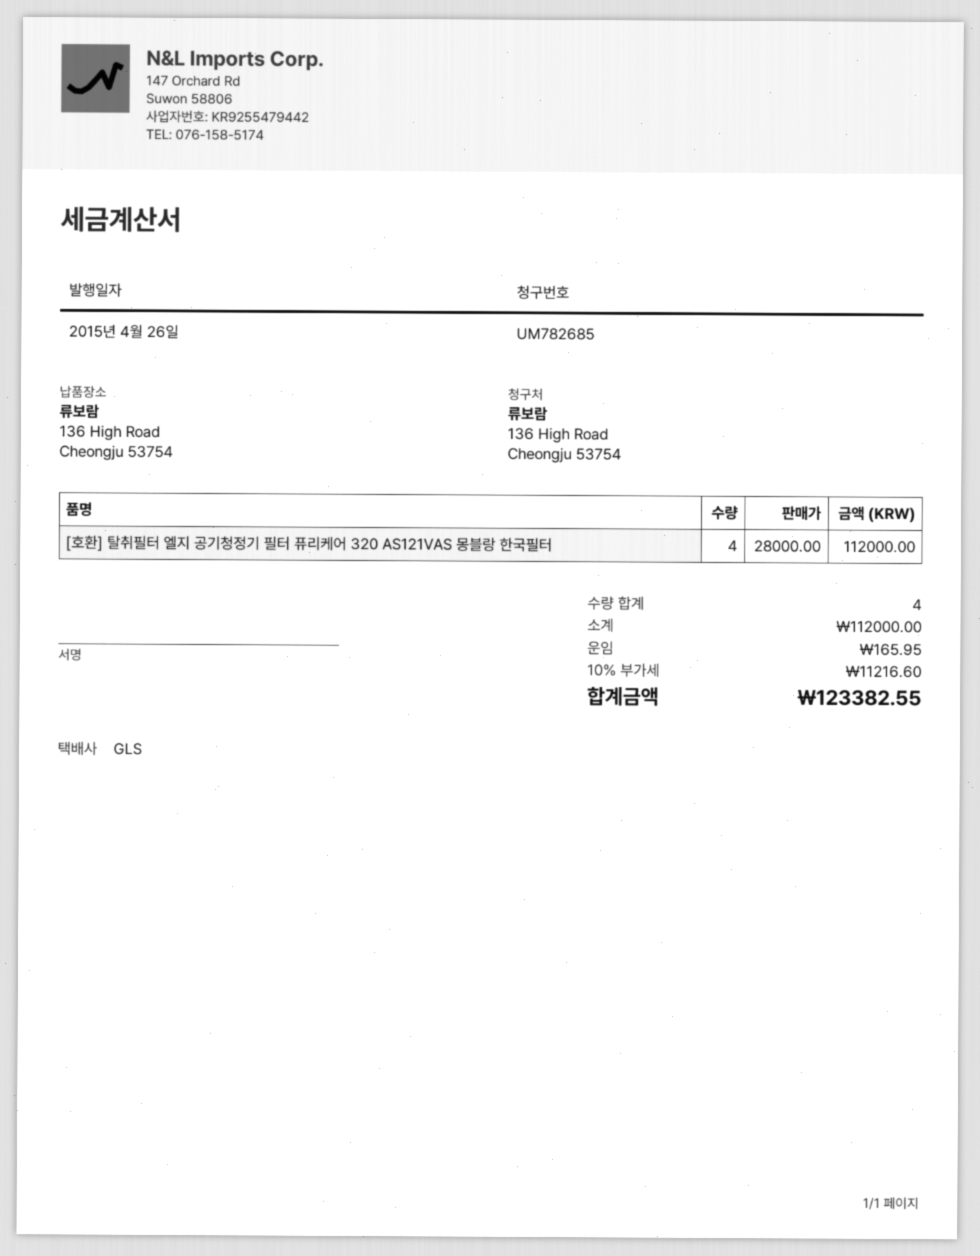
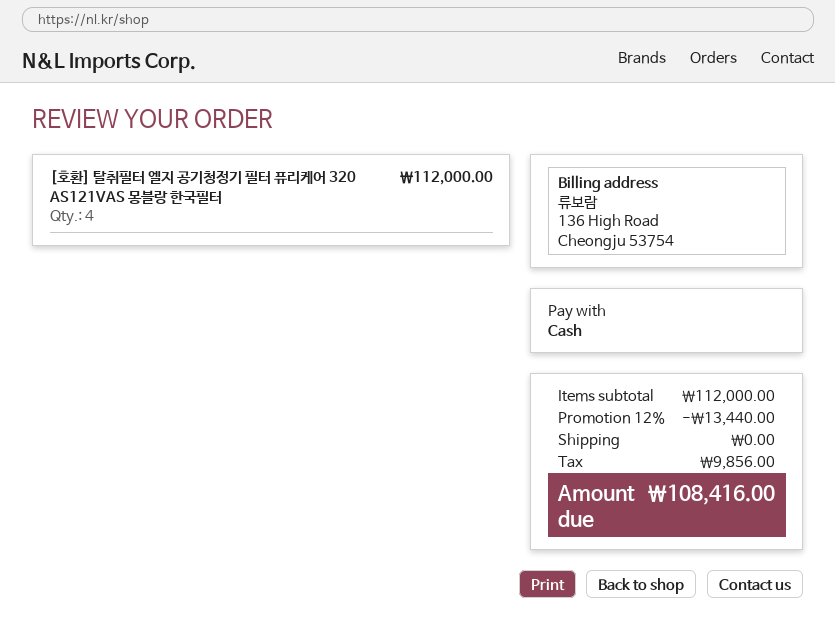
discount: none -> 12% = 13440.00
shipping: 165.95 -> 0.00
tax: 11216.60 -> 9856.00
total: 123382.55 -> 108416.00

